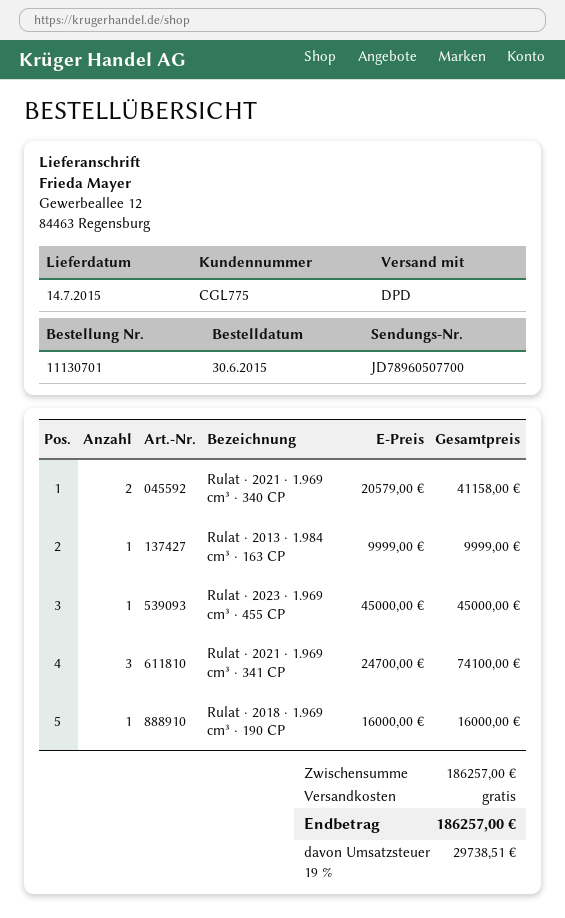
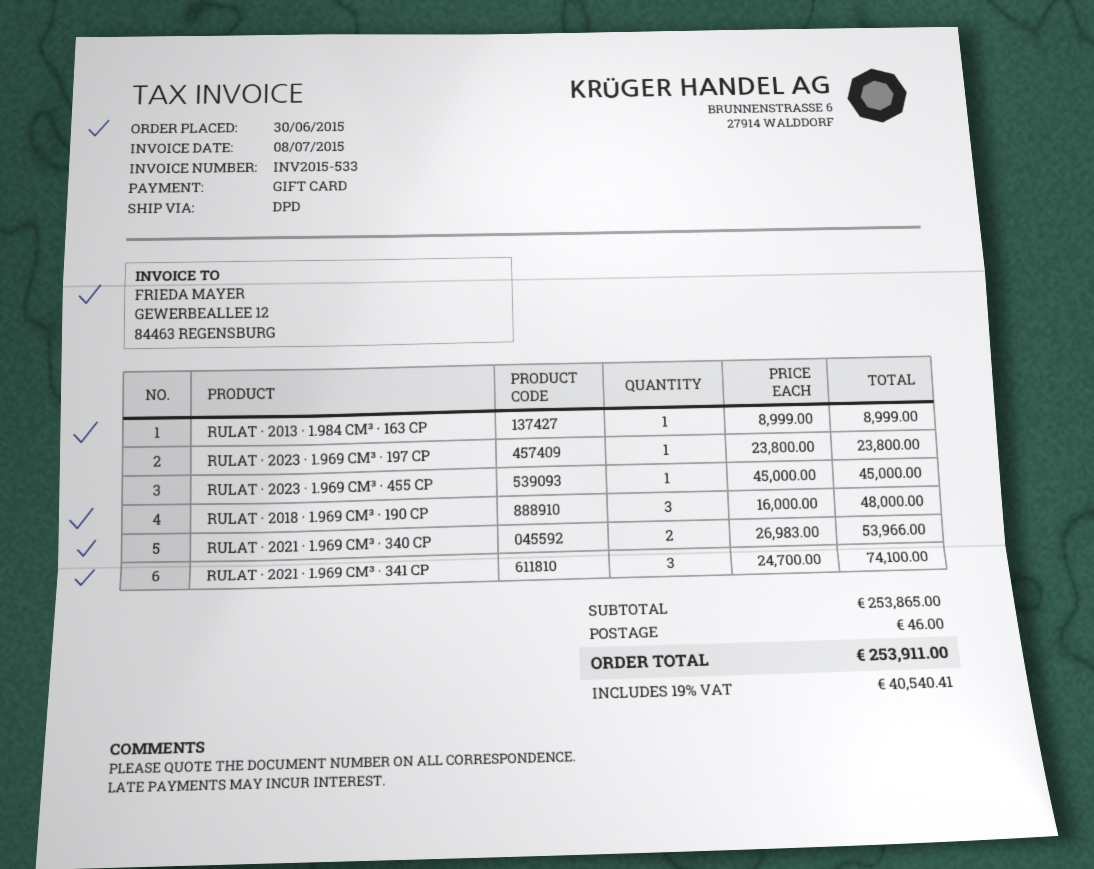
Rulat · 2021 · 1.969 cm³ · 340 CP: 2 x 20579.00 = 41158.00 -> 2 x 26983.00 = 53966.00
Rulat · 2013 · 1.984 cm³ · 163 CP: 1 x 9999.00 = 9999.00 -> 1 x 8999.00 = 8999.00
Rulat · 2018 · 1.969 cm³ · 190 CP: 1 x 16000.00 = 16000.00 -> 3 x 16000.00 = 48000.00
RULAT · 2023 · 1.969 CM³ · 197 CP: none -> 1 x 23800.00 = 23800.00
subtotal: 186257.00 -> 253865.00
shipping: 0.00 -> 46.00
tax: 19% = 29738.51 -> 19% = 40540.41
total: 186257.00 -> 253911.00

